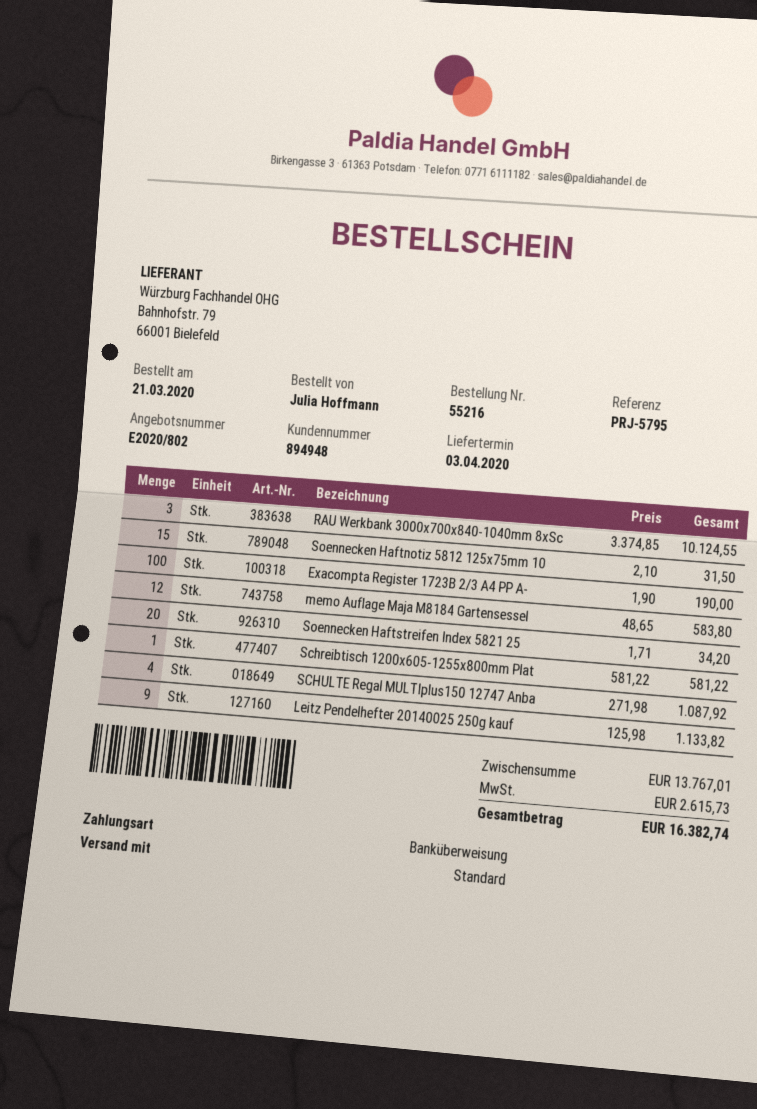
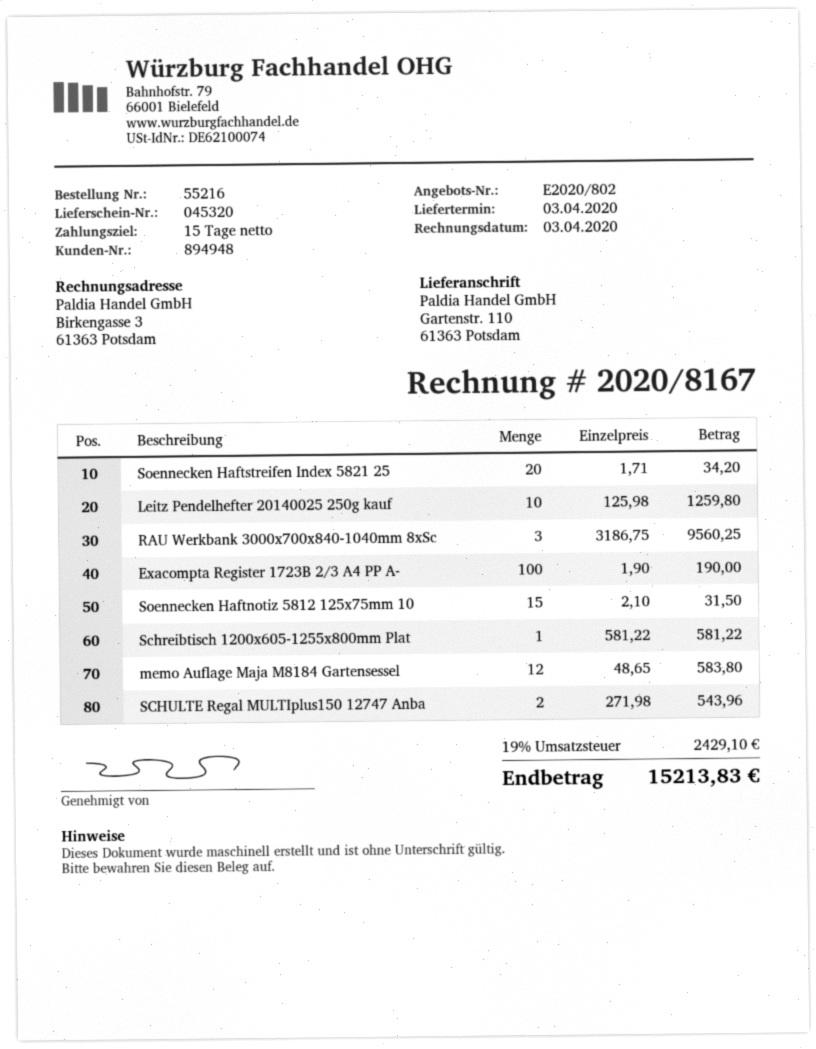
RAU Werkbank 3000x700x840-1040mm 8xSc: 3 x 3374.85 = 10124.55 -> 3 x 3186.75 = 9560.25
SCHULTE Regal MULTIplus150 12747 Anba: 4 x 271.98 = 1087.92 -> 2 x 271.98 = 543.96
Leitz Pendelhefter 20140025 250g kauf: 9 x 125.98 = 1133.82 -> 10 x 125.98 = 1259.80
tax: 2615.73 -> 2429.10
total: 16382.74 -> 15213.83

